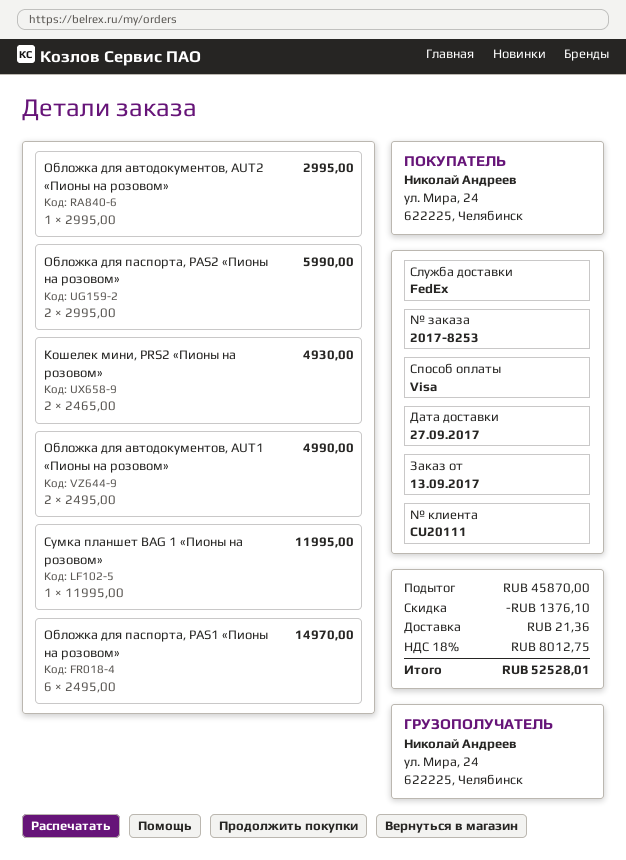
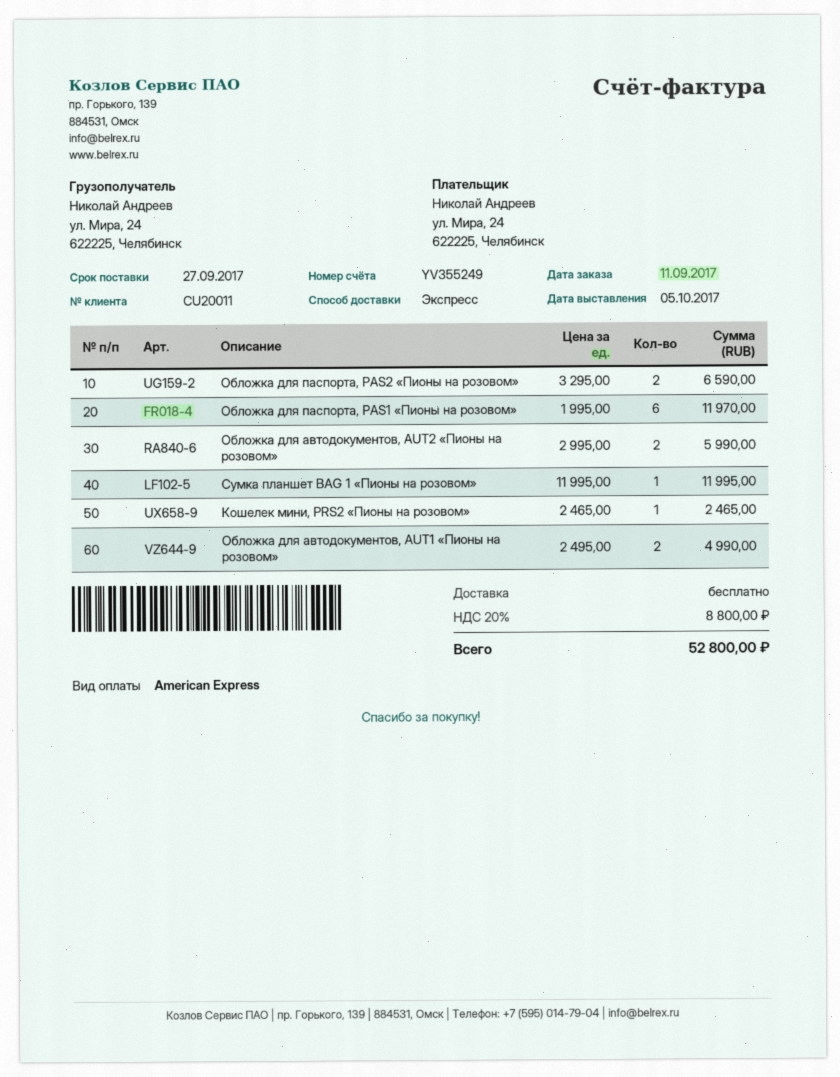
order date: 2017-09-13 -> 2017-09-11
customer number: CU20111 -> CU20011
payment method: Visa -> American Express
shipping method: FedEx -> express
Обложка для автодокументов, AUT2 «Пионы на розовом»: 1 x 2995.00 = 2995.00 -> 2 x 2995.00 = 5990.00
Обложка для паспорта, PAS2 «Пионы на розовом»: 2 x 2995.00 = 5990.00 -> 2 x 3295.00 = 6590.00
Кошелек мини, PRS2 «Пионы на розовом»: 2 x 2465.00 = 4930.00 -> 1 x 2465.00 = 2465.00
Обложка для паспорта, PAS1 «Пионы на розовом»: 6 x 2495.00 = 14970.00 -> 6 x 1995.00 = 11970.00
discount: 1376.10 -> none
shipping: 21.36 -> 0.00
tax: 18% = 8012.75 -> 20% = 8800.00
total: 52528.01 -> 52800.00

